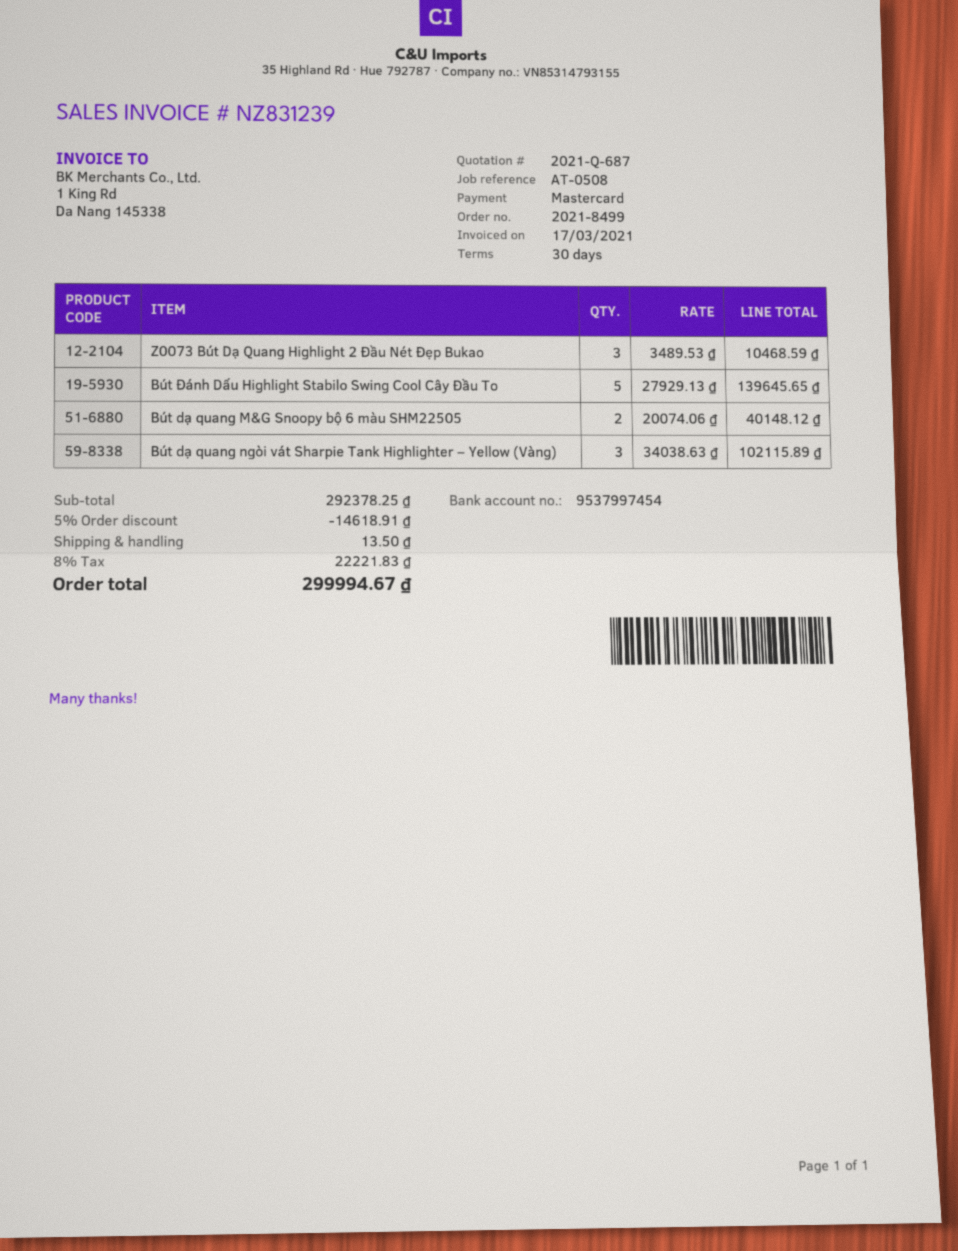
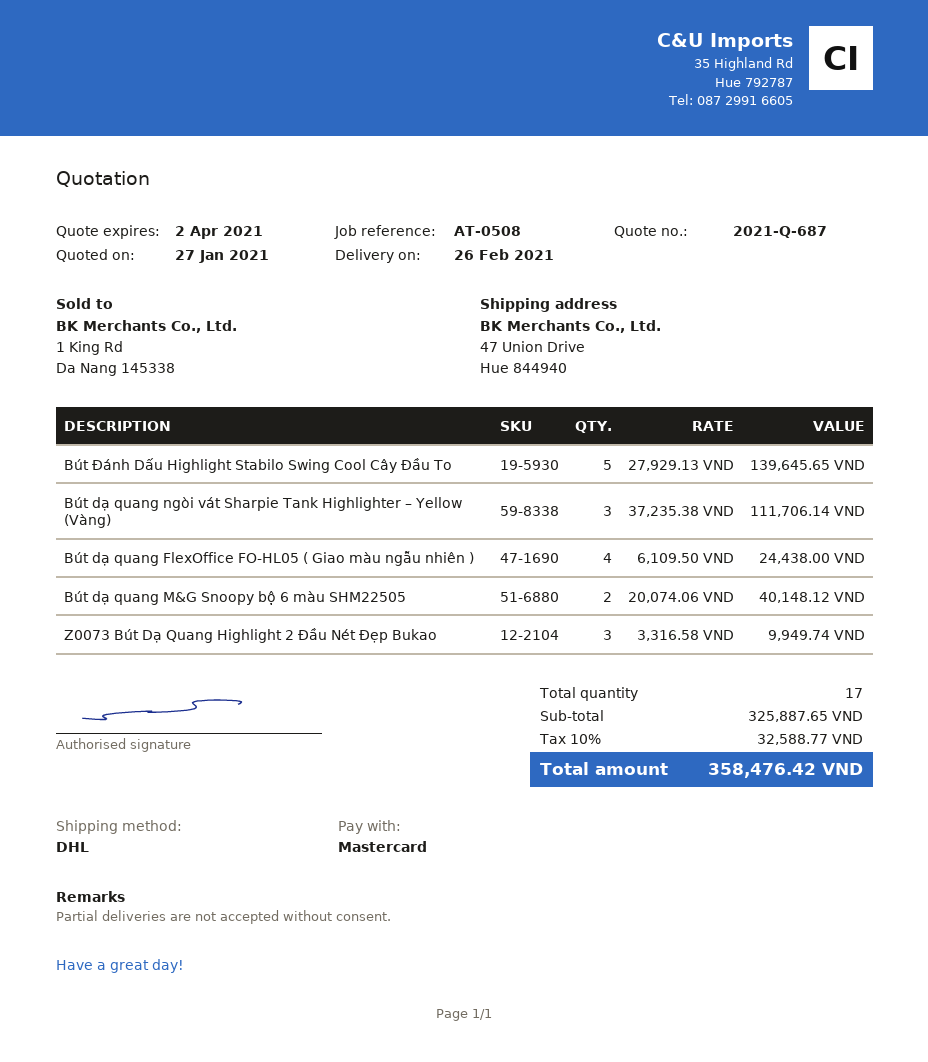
Z0073 Bút Dạ Quang Highlight 2 Đầu Nét Đẹp Bukao: 3 x 3489.53 = 10468.59 -> 3 x 3316.58 = 9949.74
Bút dạ quang ngòi vát Sharpie Tank Highlighter – Yellow (Vàng): 3 x 34038.63 = 102115.89 -> 3 x 37235.38 = 111706.14
Bút dạ quang FlexOffice FO-HL05 ( Giao màu ngẫu nhiên ): none -> 4 x 6109.50 = 24438.00
subtotal: 292378.25 -> 325887.65
discount: 5% = 14618.91 -> none
shipping: 13.50 -> none
tax: 8% = 22221.83 -> 10% = 32588.77
total: 299994.67 -> 358476.42

